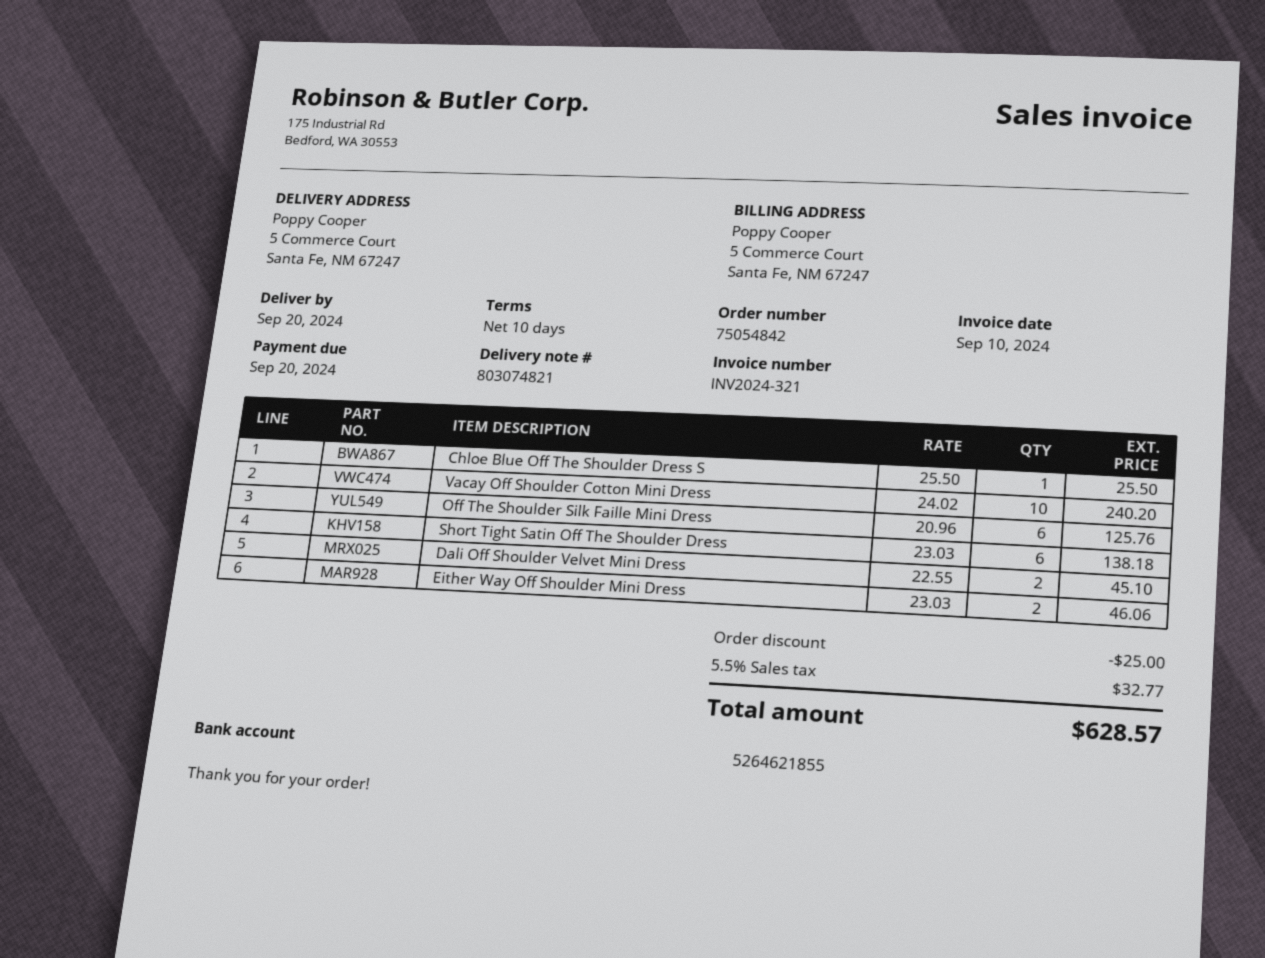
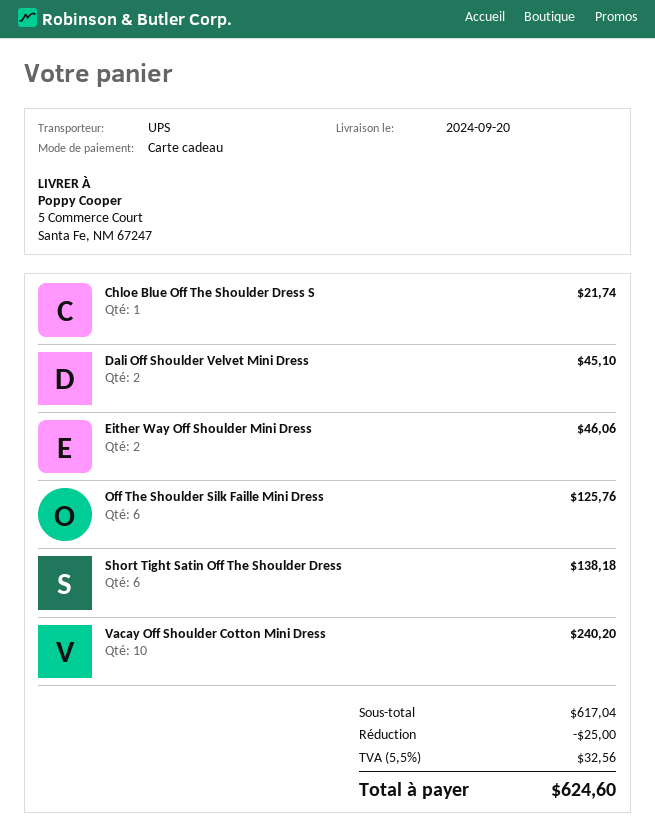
Chloe Blue Off The Shoulder Dress S: 1 for 25.50 -> 1 for 21.74
tax: 5.5% = 32.77 -> 5.5% = 32.56
total: 628.57 -> 624.60

